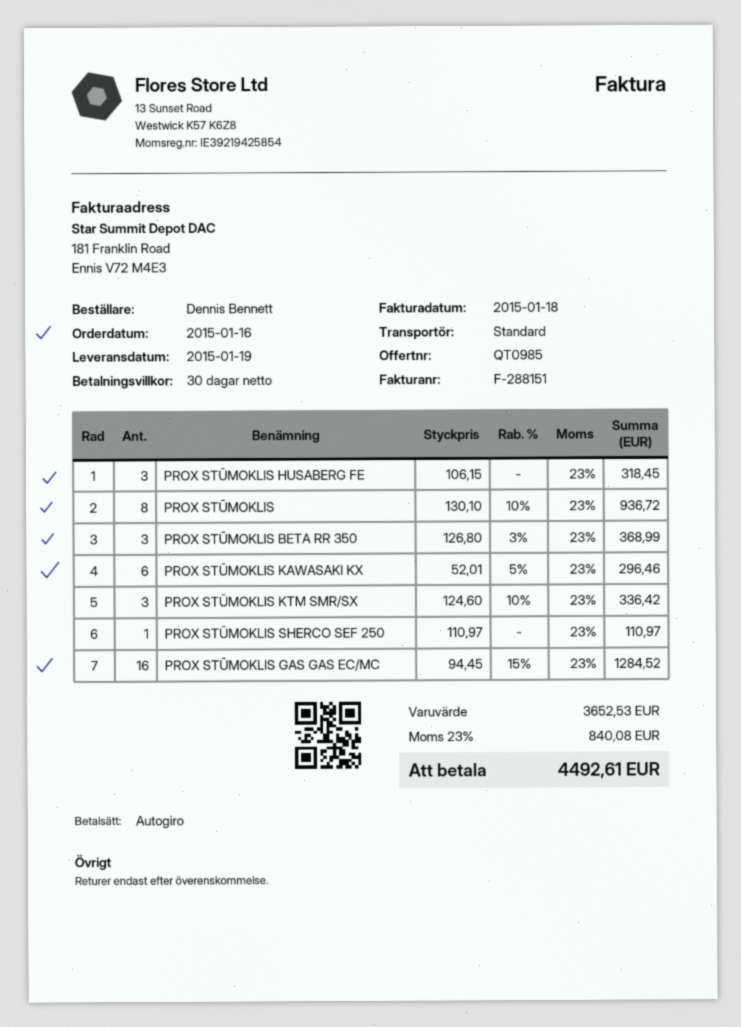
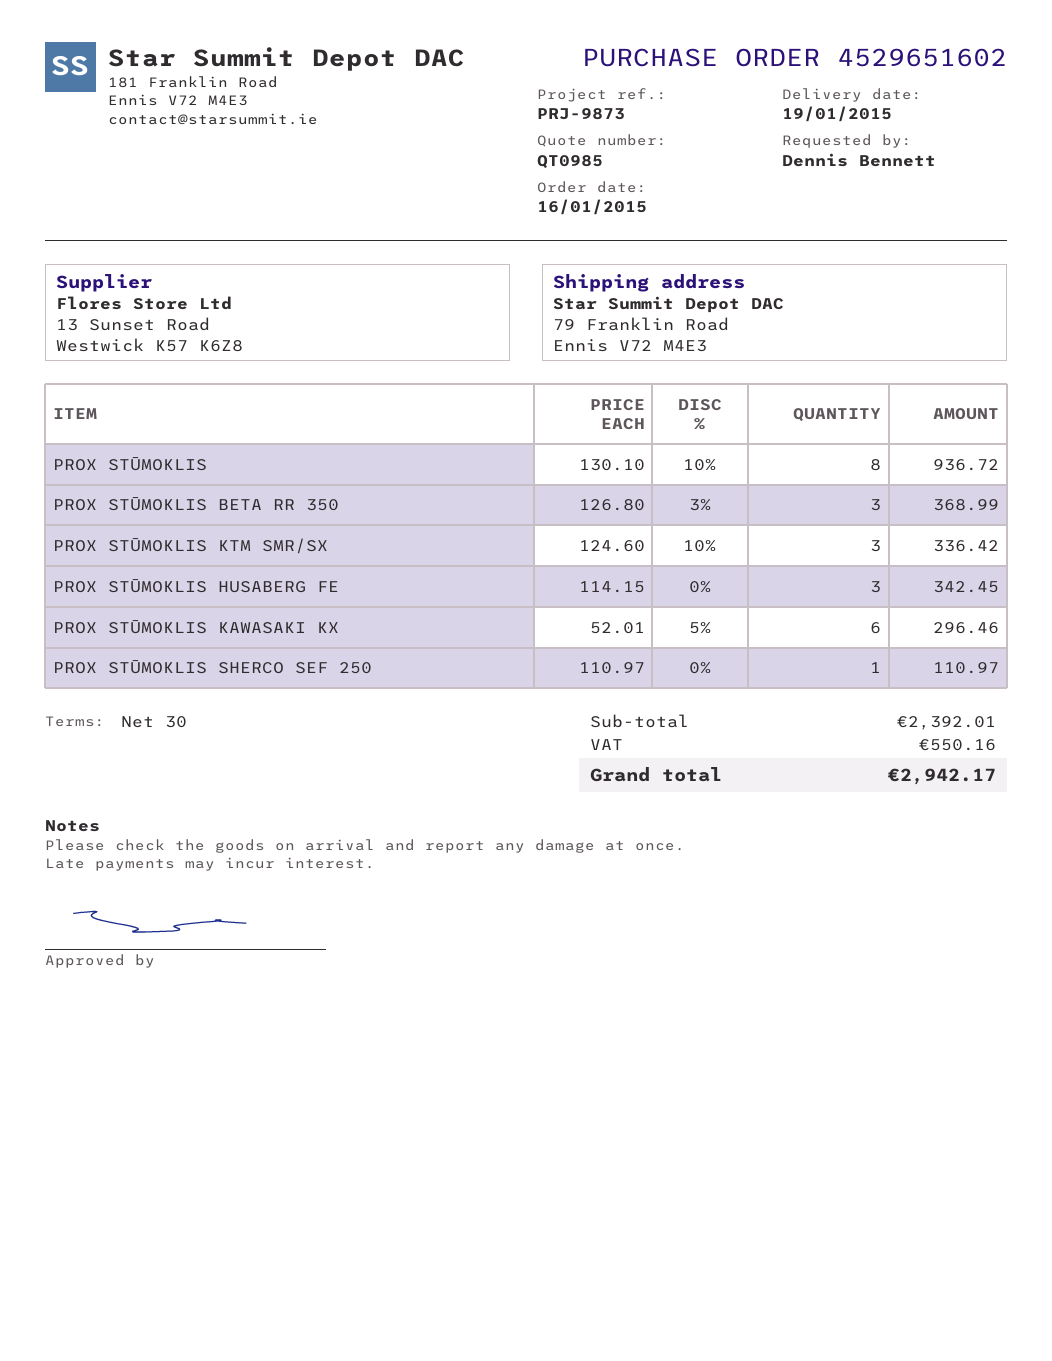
PROX STŪMOKLIS HUSABERG FE: 3 x 106.15 = 318.45 -> 3 x 114.15 = 342.45
PROX STŪMOKLIS GAS GAS EC/MC: 16 x 94.45 - 15% = 1284.52 -> none
subtotal: 3652.53 -> 2392.01
tax: 840.08 -> 550.16
total: 4492.61 -> 2942.17

